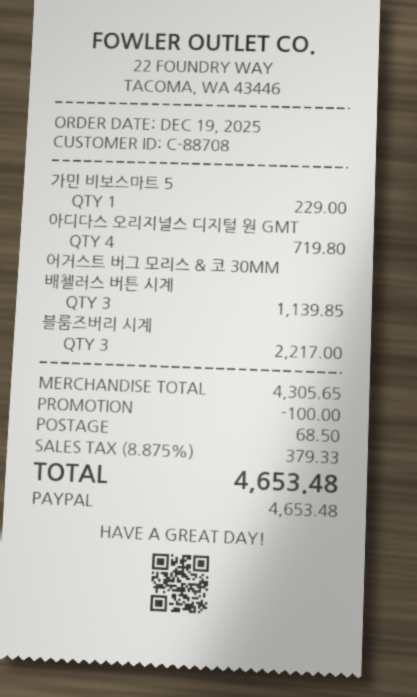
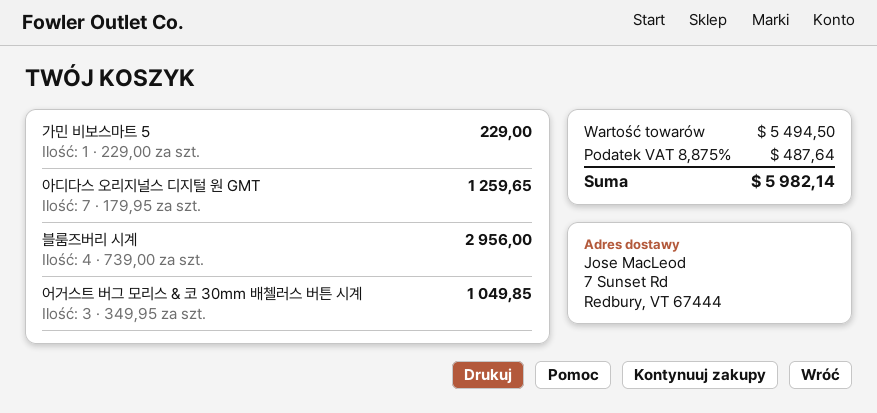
아디다스 오리지널스 디지털 원 GMT: 4 for 719.80 -> 7 for 1259.65
어거스트 버그 모리스 & 코 30MM 배첼러스 버튼 시계: 3 for 1139.85 -> 3 for 1049.85
블룸즈버리 시계: 3 for 2217.00 -> 4 for 2956.00
subtotal: 4305.65 -> 5494.50
discount: 100.00 -> none
shipping: 68.50 -> none
tax: 8.875% = 379.33 -> 8.875% = 487.64
total: 4653.48 -> 5982.14

